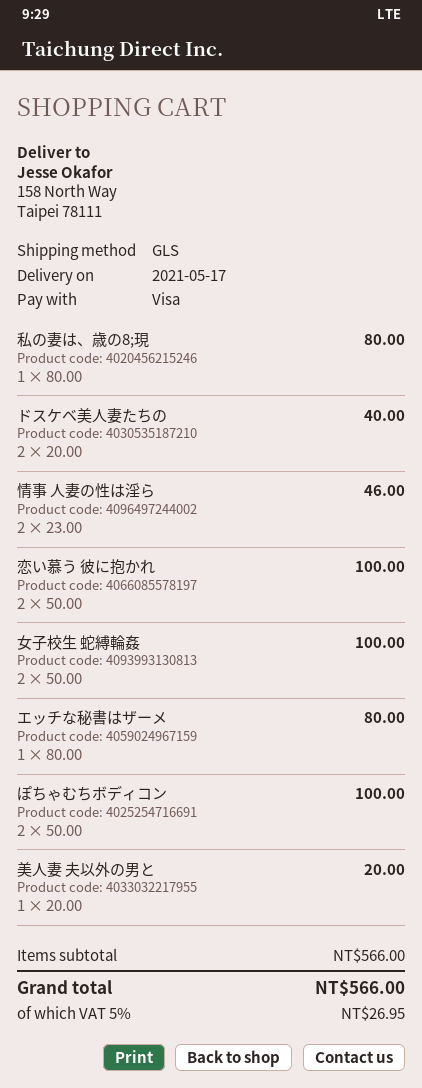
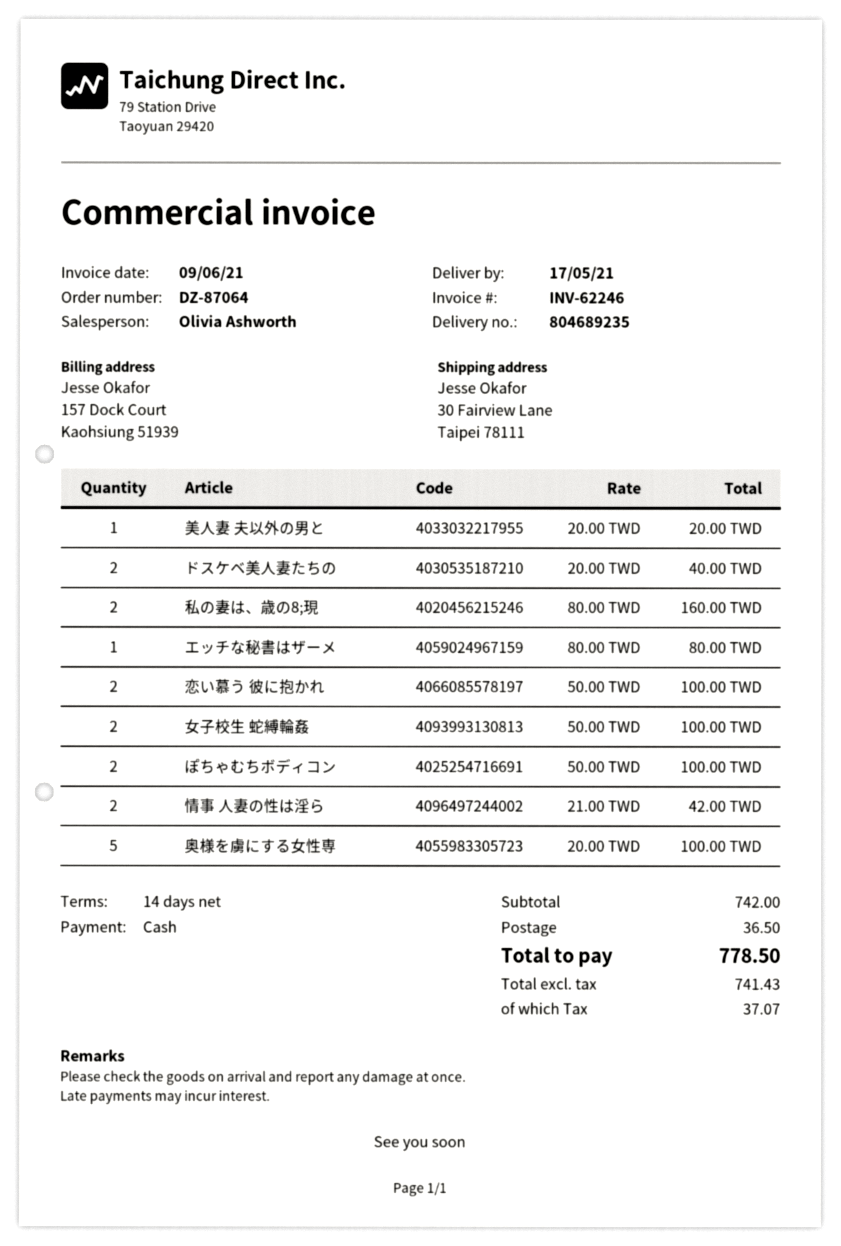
payment method: Visa -> cash
ship to: 158 North Way, Taipei 78111 -> 30 Fairview Lane, Taipei 78111
私の妻は、歳の8;現: 1 x 80.00 = 80.00 -> 2 x 80.00 = 160.00
情事 人妻の性は淫ら: 2 x 23.00 = 46.00 -> 2 x 21.00 = 42.00
奥様を虜にする女性専: none -> 5 x 20.00 = 100.00
subtotal: 566.00 -> 742.00
shipping: none -> 36.50
tax: 26.95 -> 37.07
total: 566.00 -> 778.50

